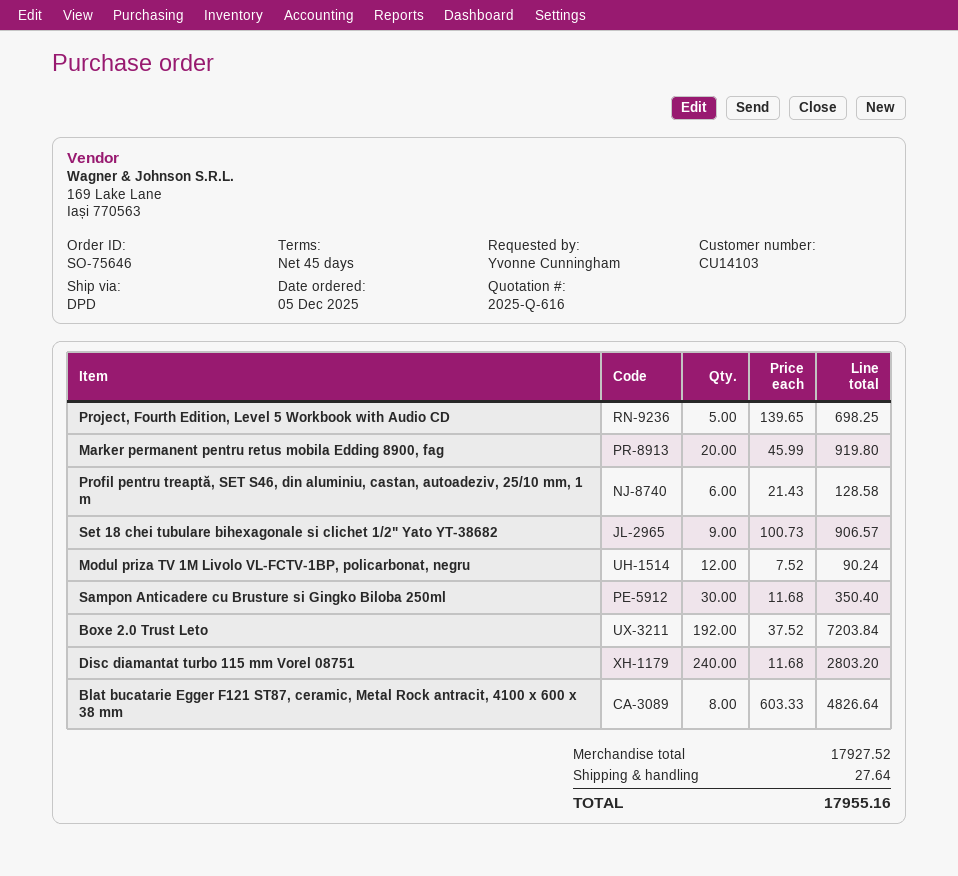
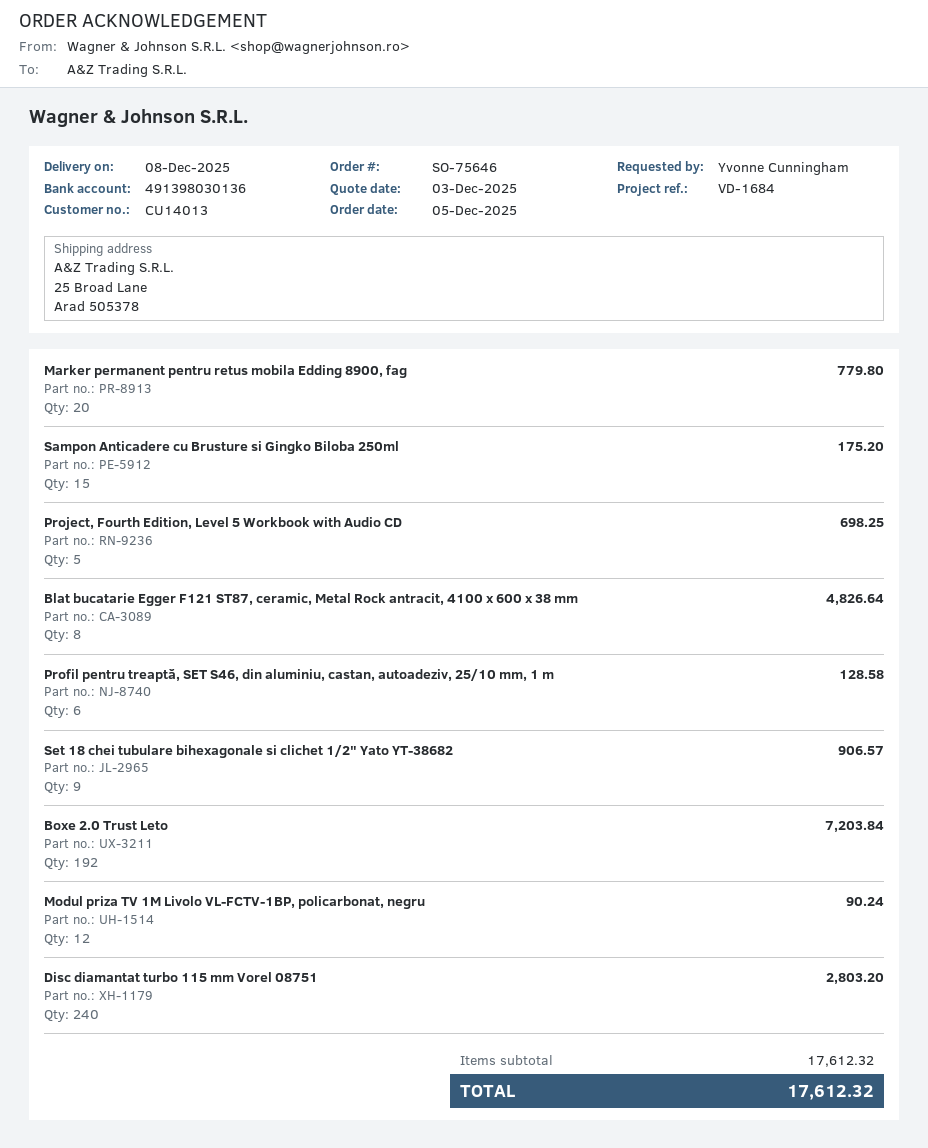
customer number: CU14103 -> CU14013
Marker permanent pentru retus mobila Edding 8900, fag: 20 for 919.80 -> 20 for 779.80
Sampon Anticadere cu Brusture si Gingko Biloba 250ml: 30 for 350.40 -> 15 for 175.20
subtotal: 17927.52 -> 17612.32
shipping: 27.64 -> none
total: 17955.16 -> 17612.32

